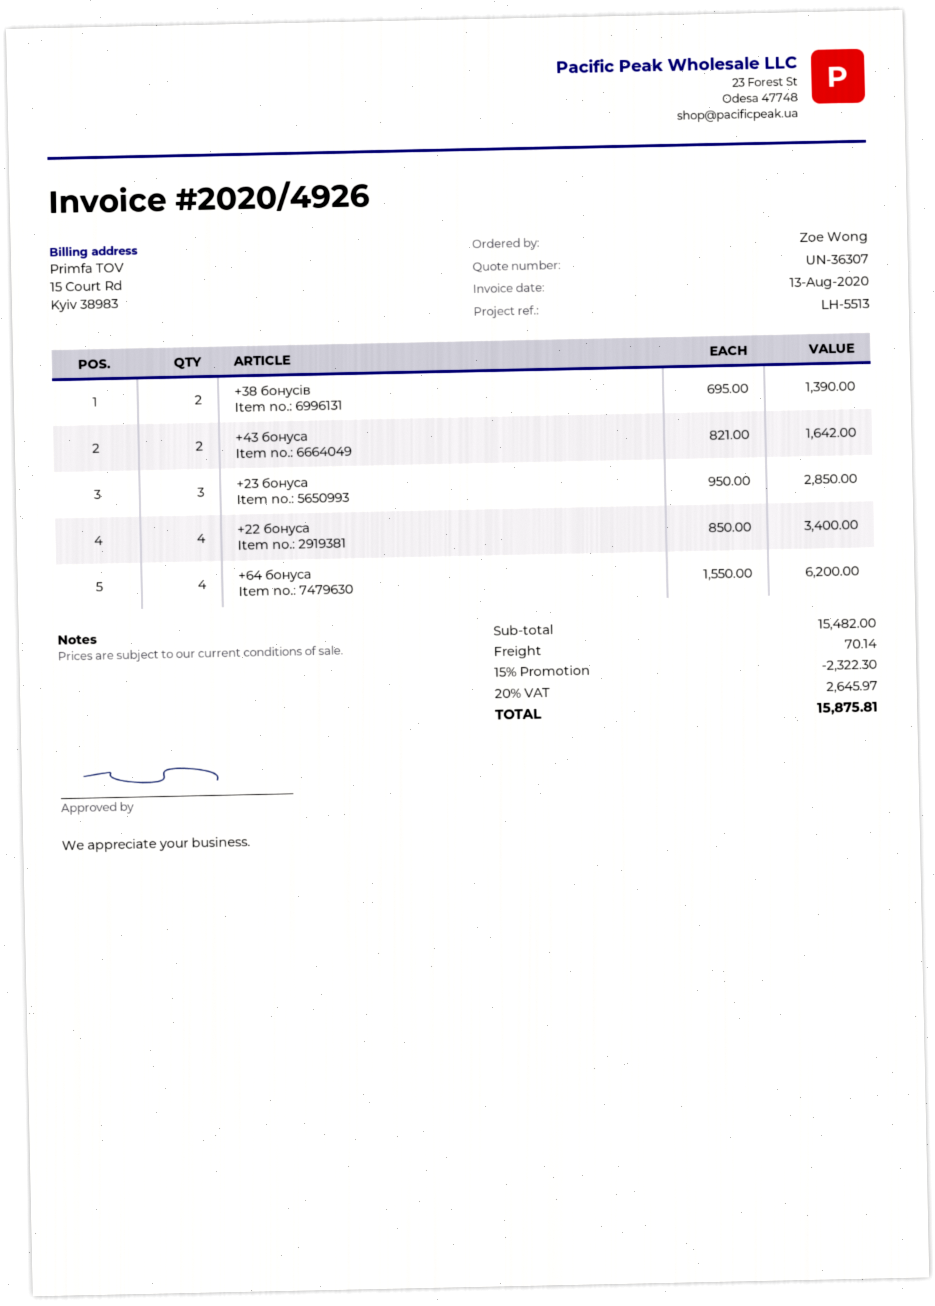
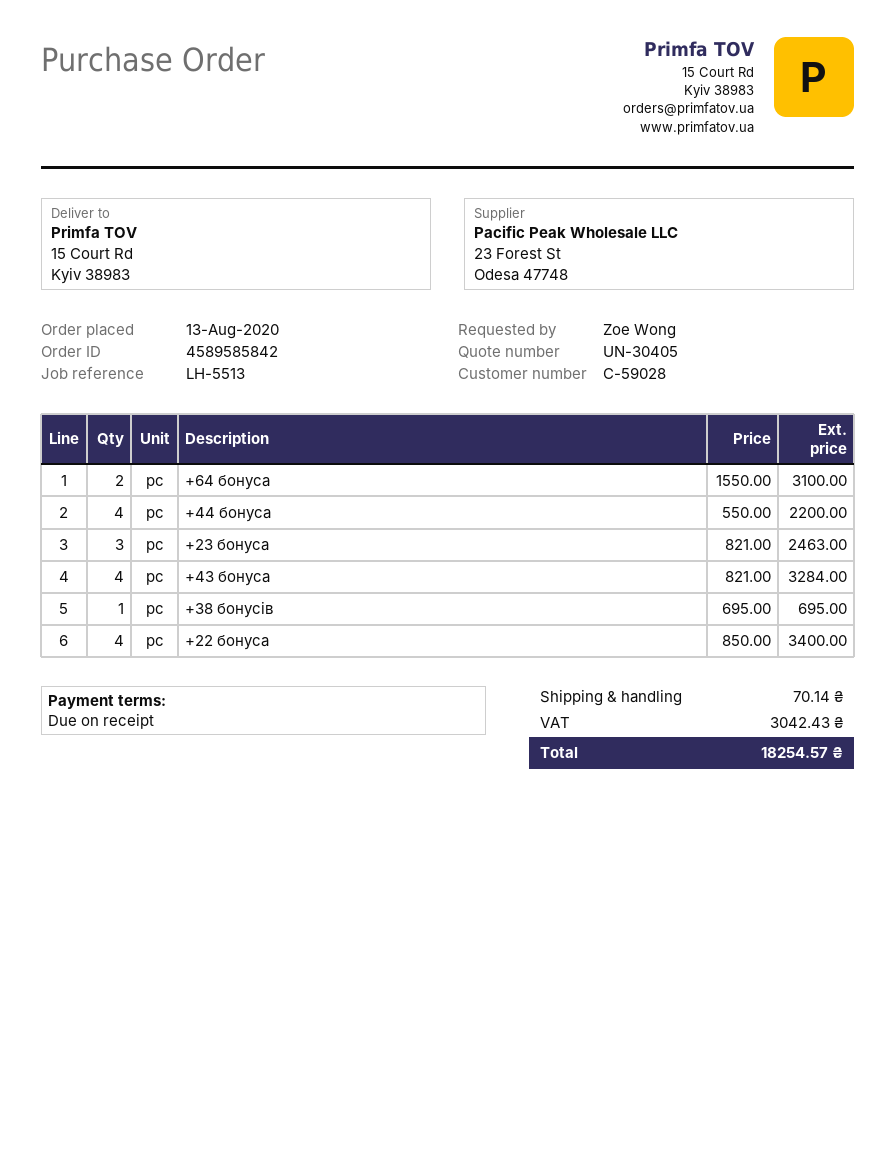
quote number: UN-36307 -> UN-30405
+38 бонусів: 2 x 695.00 = 1390.00 -> 1 x 695.00 = 695.00
+43 бонуса: 2 x 821.00 = 1642.00 -> 4 x 821.00 = 3284.00
+23 бонуса: 3 x 950.00 = 2850.00 -> 3 x 821.00 = 2463.00
+64 бонуса: 4 x 1550.00 = 6200.00 -> 2 x 1550.00 = 3100.00
+44 бонуса: none -> 4 x 550.00 = 2200.00
discount: 15% = 2322.30 -> none
tax: 2645.97 -> 3042.43
total: 15875.81 -> 18254.57

